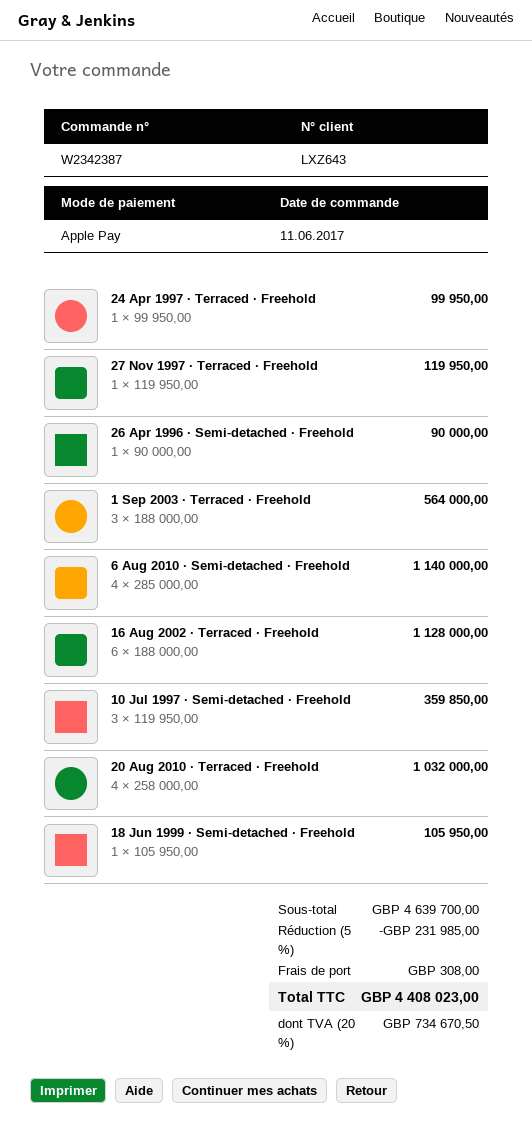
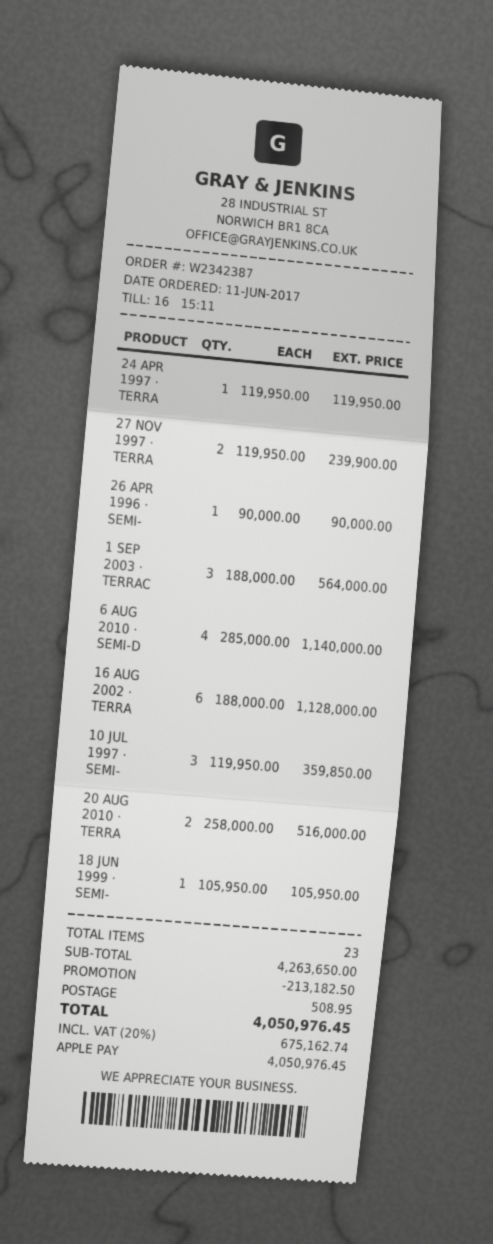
24 Apr 1997 · Terraced · Freehold: 1 x 99950.00 = 99950.00 -> 1 x 119950.00 = 119950.00
27 Nov 1997 · Terraced · Freehold: 1 x 119950.00 = 119950.00 -> 2 x 119950.00 = 239900.00
20 Aug 2010 · Terraced · Freehold: 4 x 258000.00 = 1032000.00 -> 2 x 258000.00 = 516000.00
subtotal: 4639700.00 -> 4263650.00
discount: 231985.00 -> 213182.50
shipping: 308.00 -> 508.95
tax: 20% = 734670.50 -> 20% = 675162.74
total: 4408023.00 -> 4050976.45

